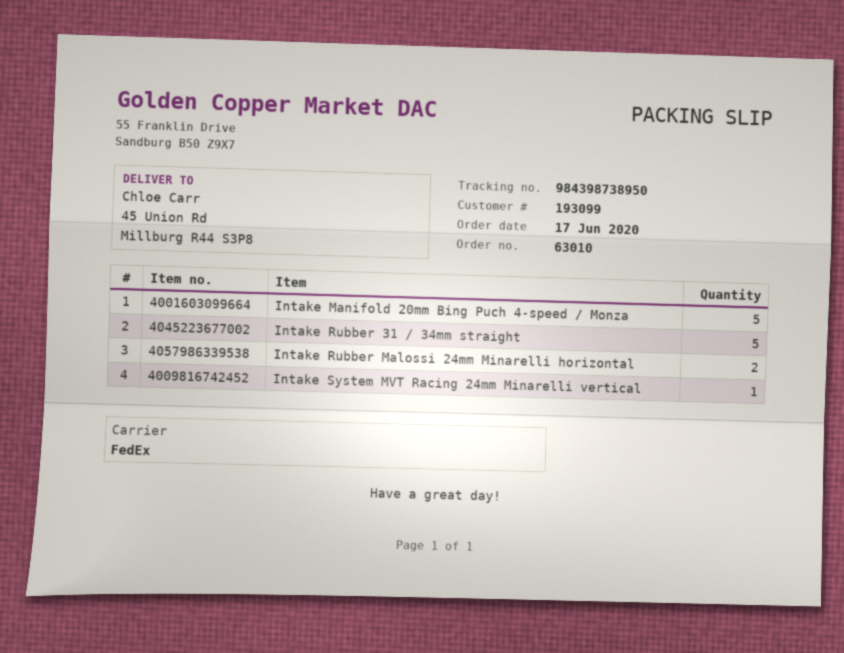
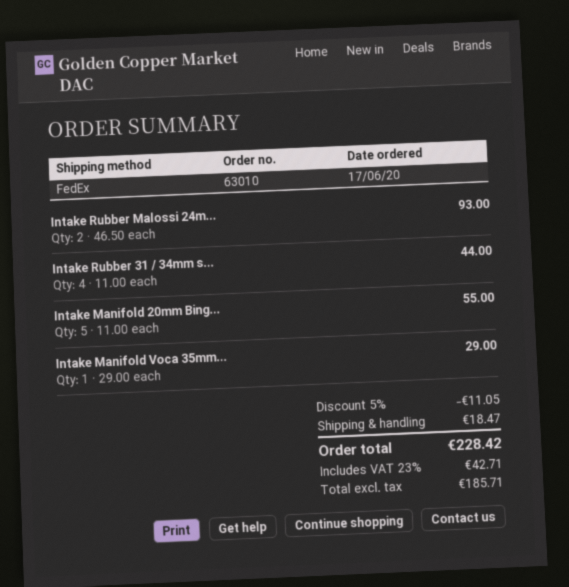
Intake Rubber 31 / 34mm straight: 5 -> 4
Intake System MVT Racing 24mm Minarelli vertical: 1 -> none
Intake Manifold Voca 35mm...: none -> 1

